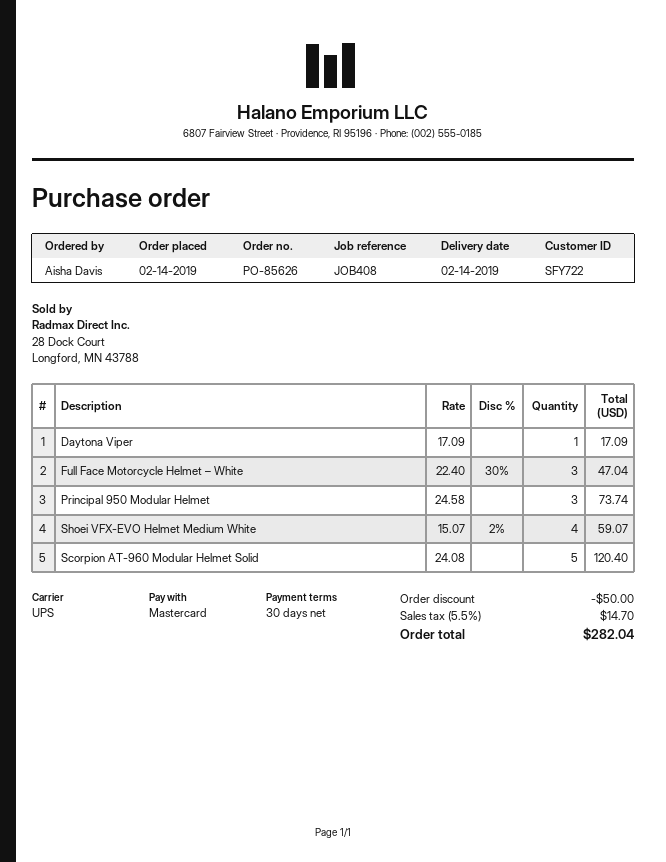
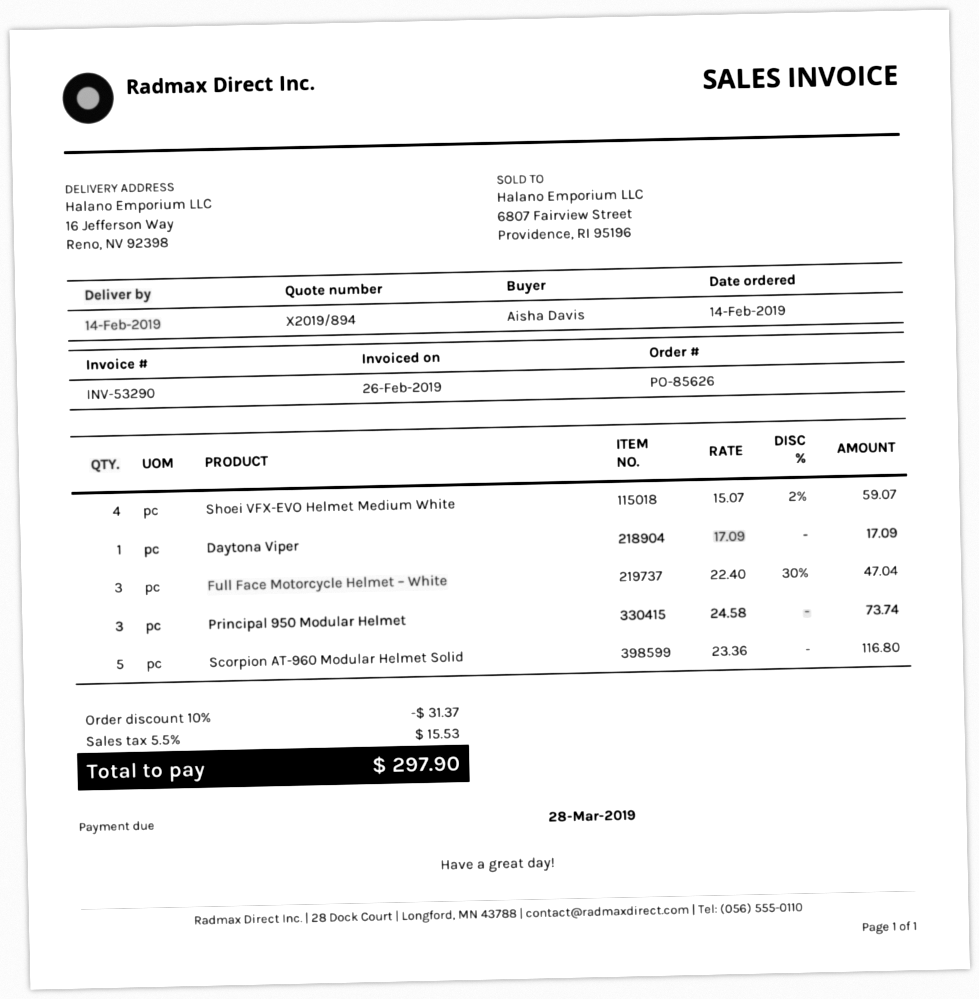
Scorpion AT-960 Modular Helmet Solid: 5 x 24.08 = 120.40 -> 5 x 23.36 = 116.80
discount: 50.00 -> 31.37
tax: 5.5% = 14.70 -> 5.5% = 15.53
total: 282.04 -> 297.90

